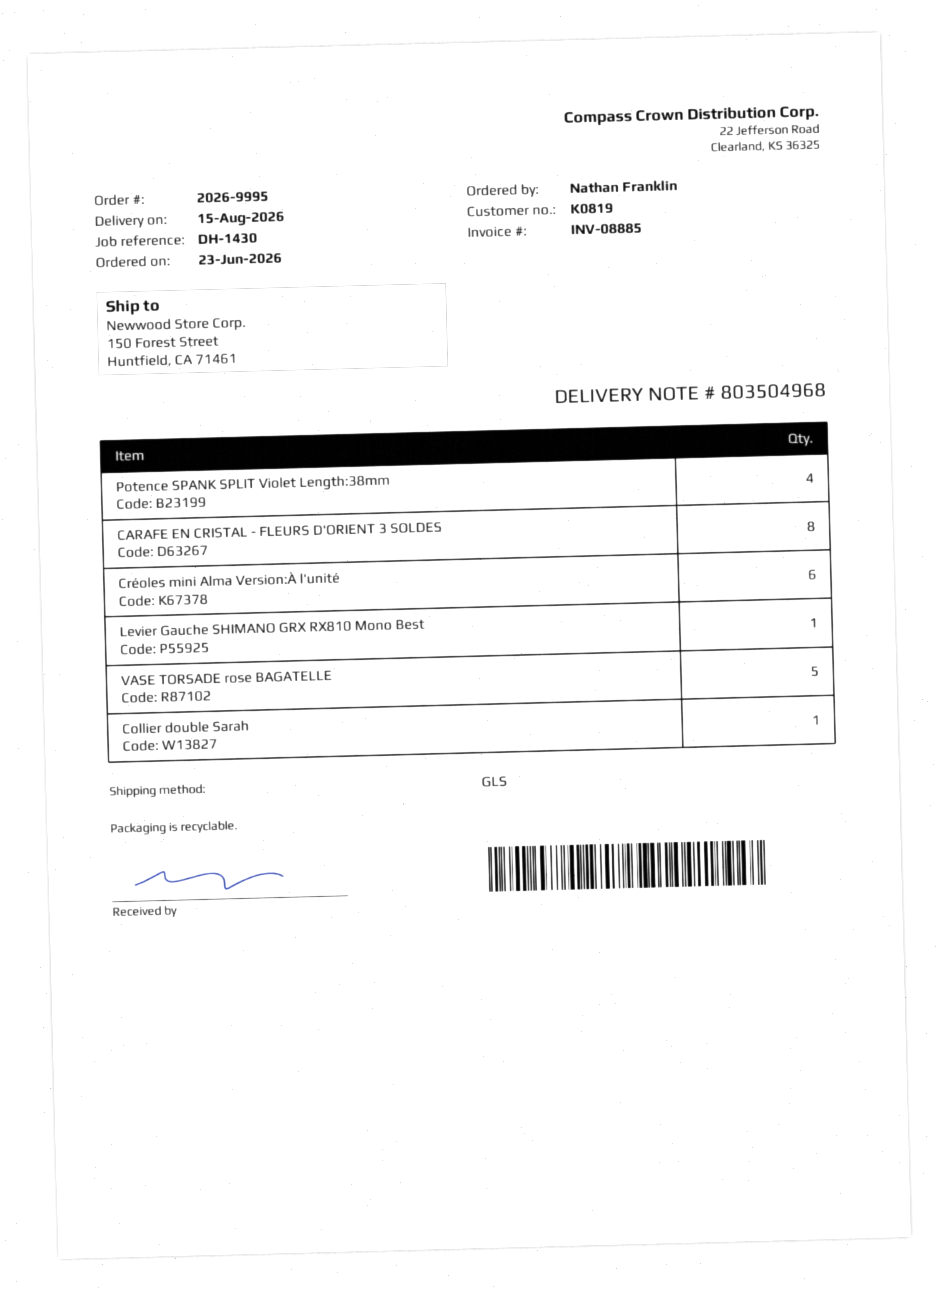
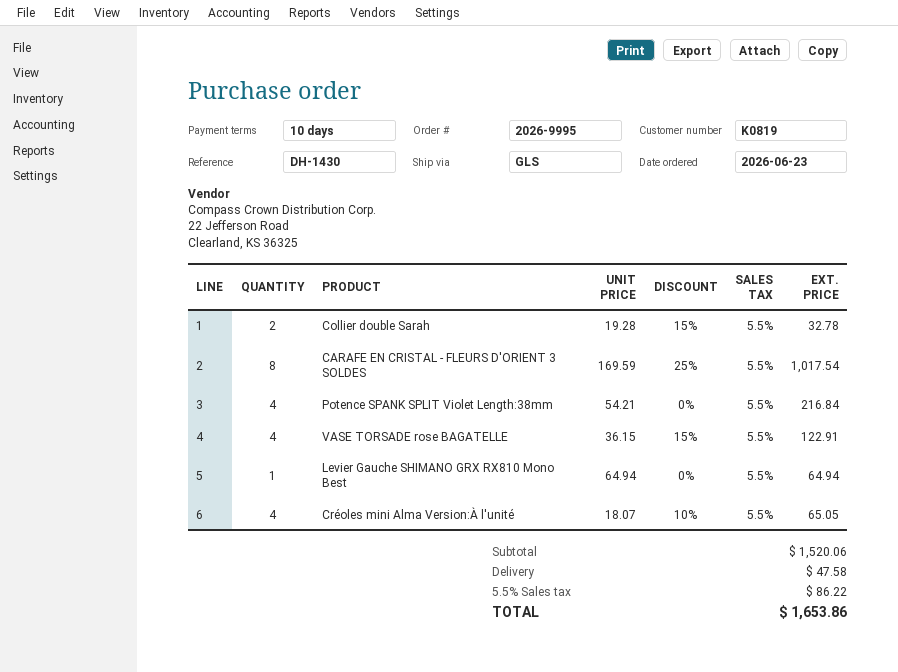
Créoles mini Alma Version:À l'unité: 6 -> 4
VASE TORSADE rose BAGATELLE: 5 -> 4
Collier double Sarah: 1 -> 2

